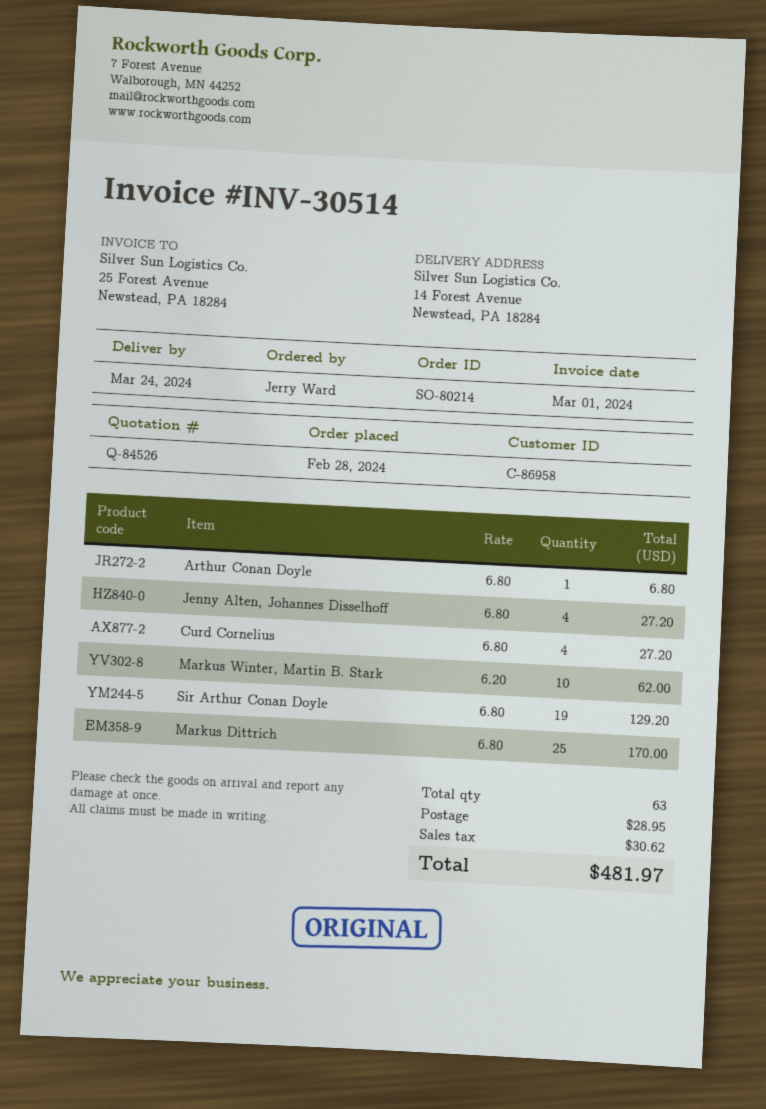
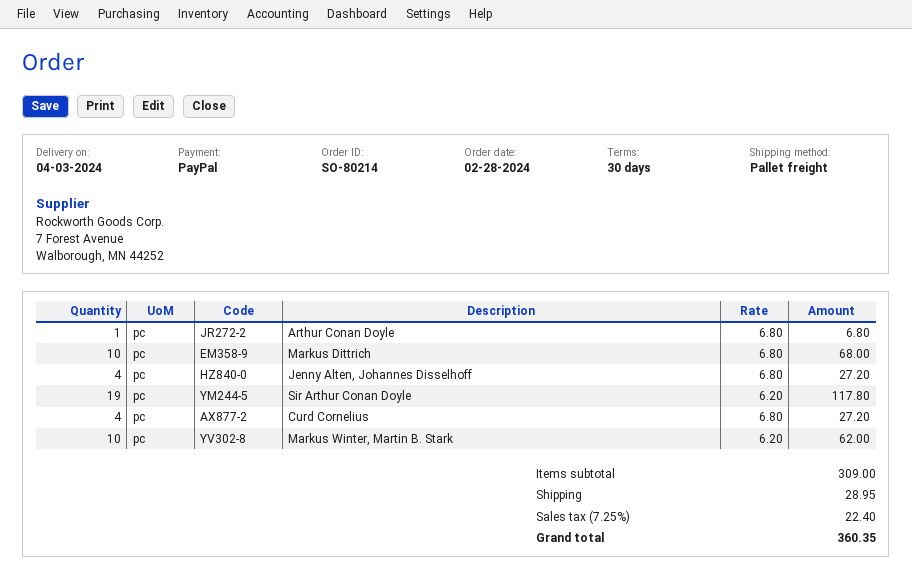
delivery date: 2024-03-24 -> 2024-04-03
Sir Arthur Conan Doyle: 19 x 6.80 = 129.20 -> 19 x 6.20 = 117.80
Markus Dittrich: 25 x 6.80 = 170.00 -> 10 x 6.80 = 68.00
tax: 30.62 -> 22.40
total: 481.97 -> 360.35

